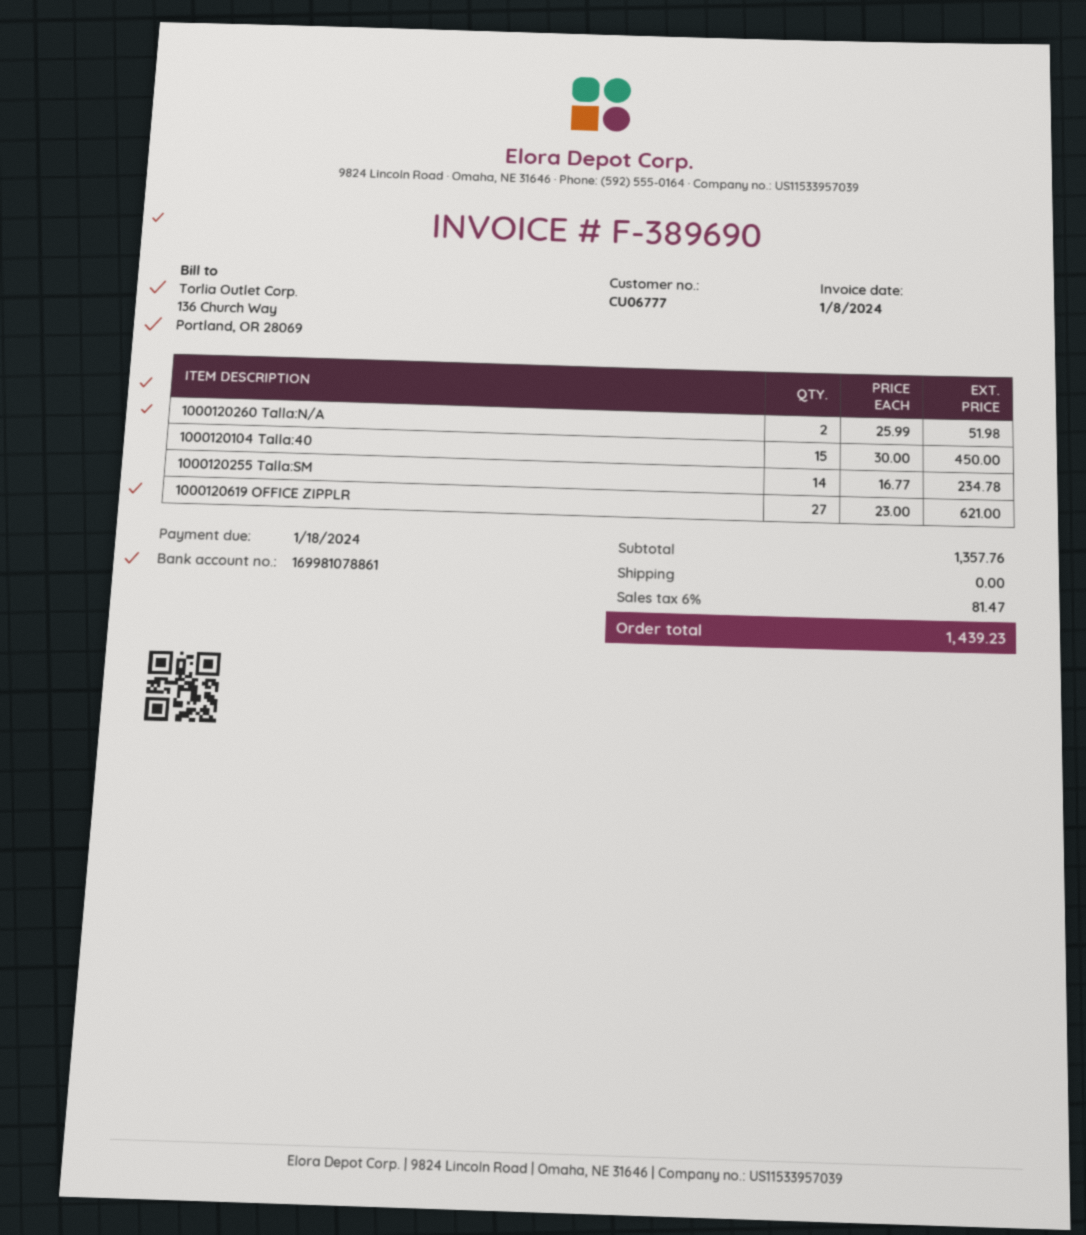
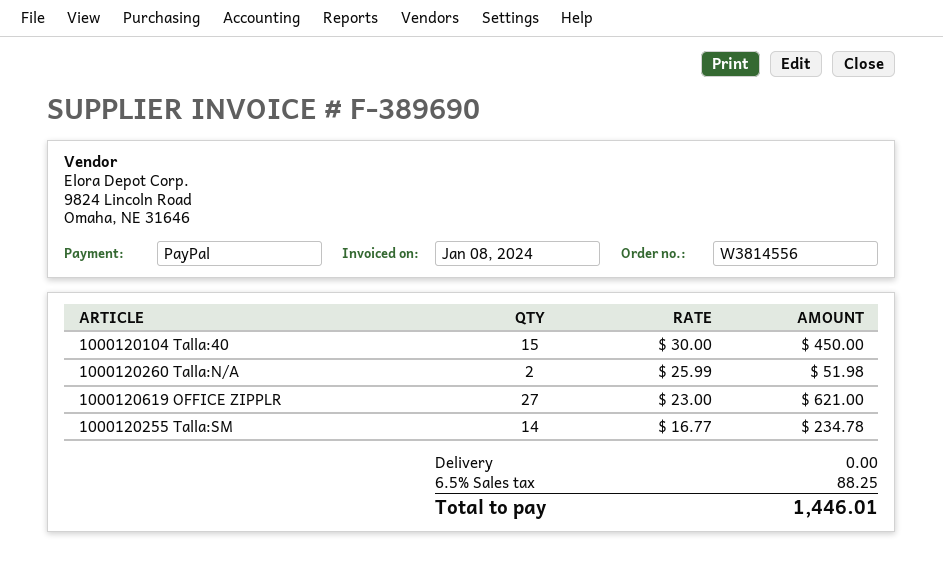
tax: 6% = 81.47 -> 6.5% = 88.25
total: 1439.23 -> 1446.01

